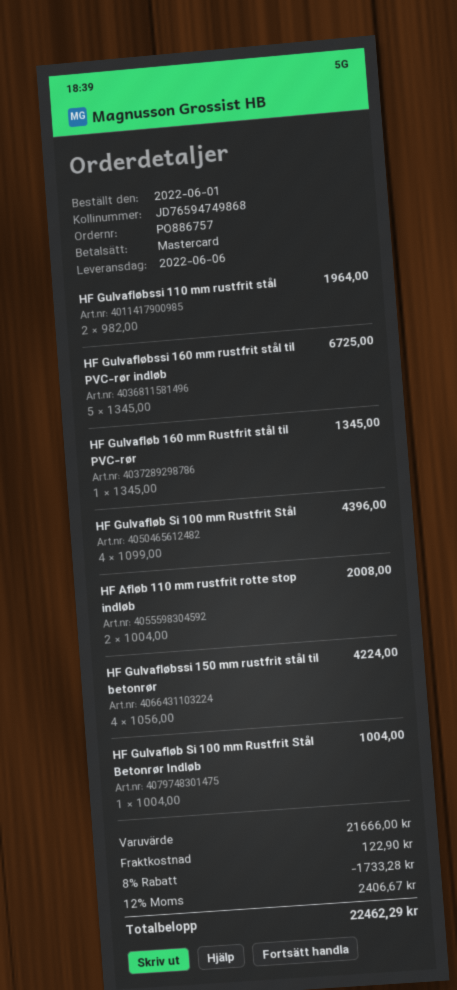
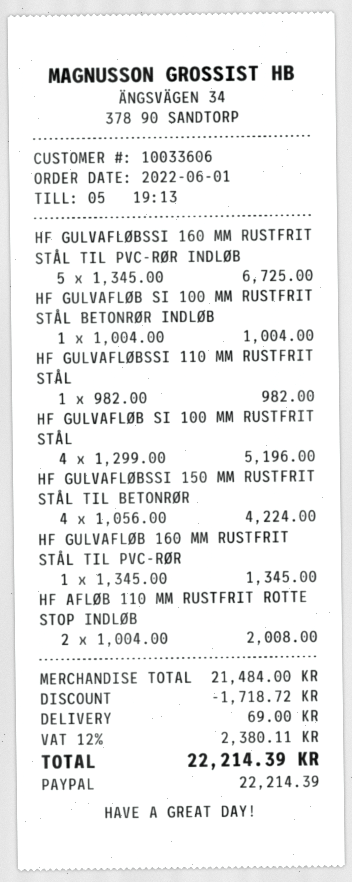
payment method: Mastercard -> PayPal
HF Gulvafløbssi 110 mm rustfrit stål: 2 x 982.00 = 1964.00 -> 1 x 982.00 = 982.00
HF Gulvafløb Si 100 mm Rustfrit Stål: 4 x 1099.00 = 4396.00 -> 4 x 1299.00 = 5196.00
subtotal: 21666.00 -> 21484.00
discount: 1733.28 -> 1718.72
shipping: 122.90 -> 69.00
tax: 12% = 2406.67 -> 12% = 2380.11
total: 22462.29 -> 22214.39

